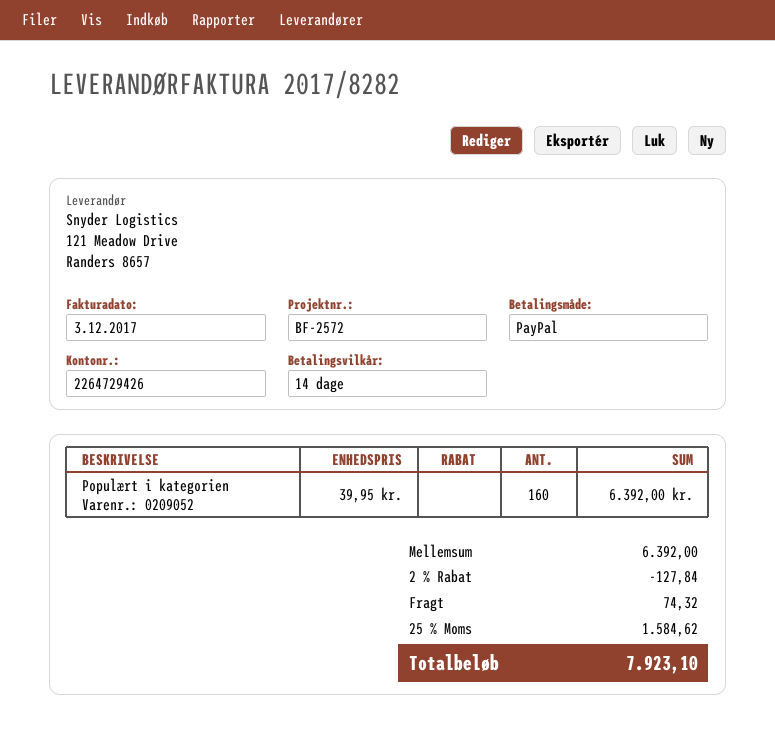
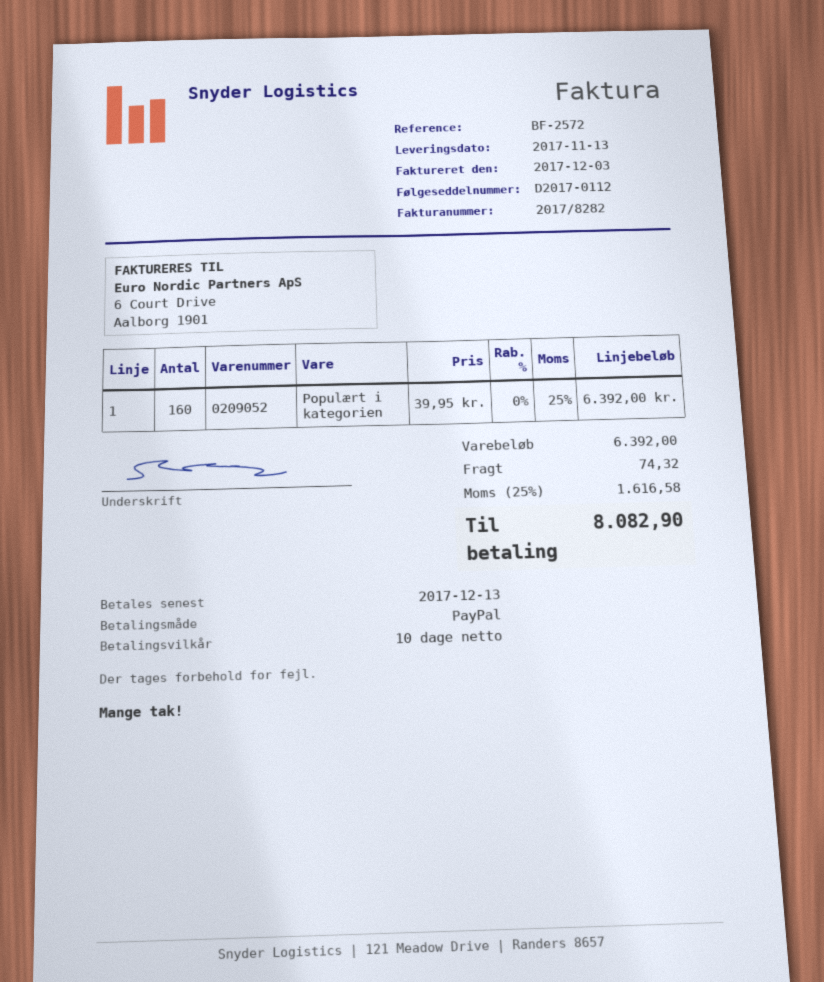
payment terms: 14 days -> 10 days
discount: 2% = 127.84 -> none
tax: 25% = 1584.62 -> 25% = 1616.58
total: 7923.10 -> 8082.90

